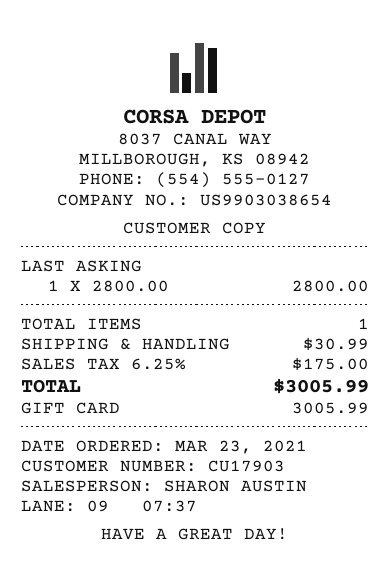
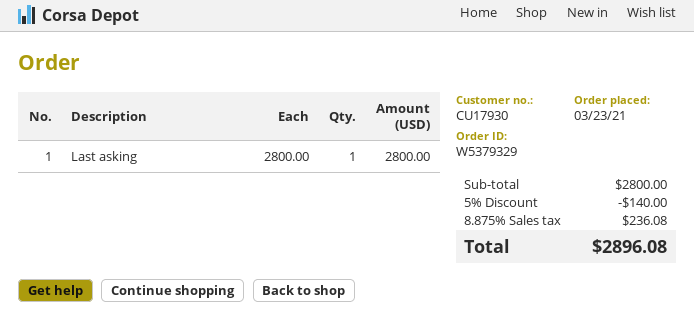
customer number: CU17903 -> CU17930
discount: none -> 5% = 140.00
shipping: 30.99 -> none
tax: 6.25% = 175.00 -> 8.875% = 236.08
total: 3005.99 -> 2896.08

